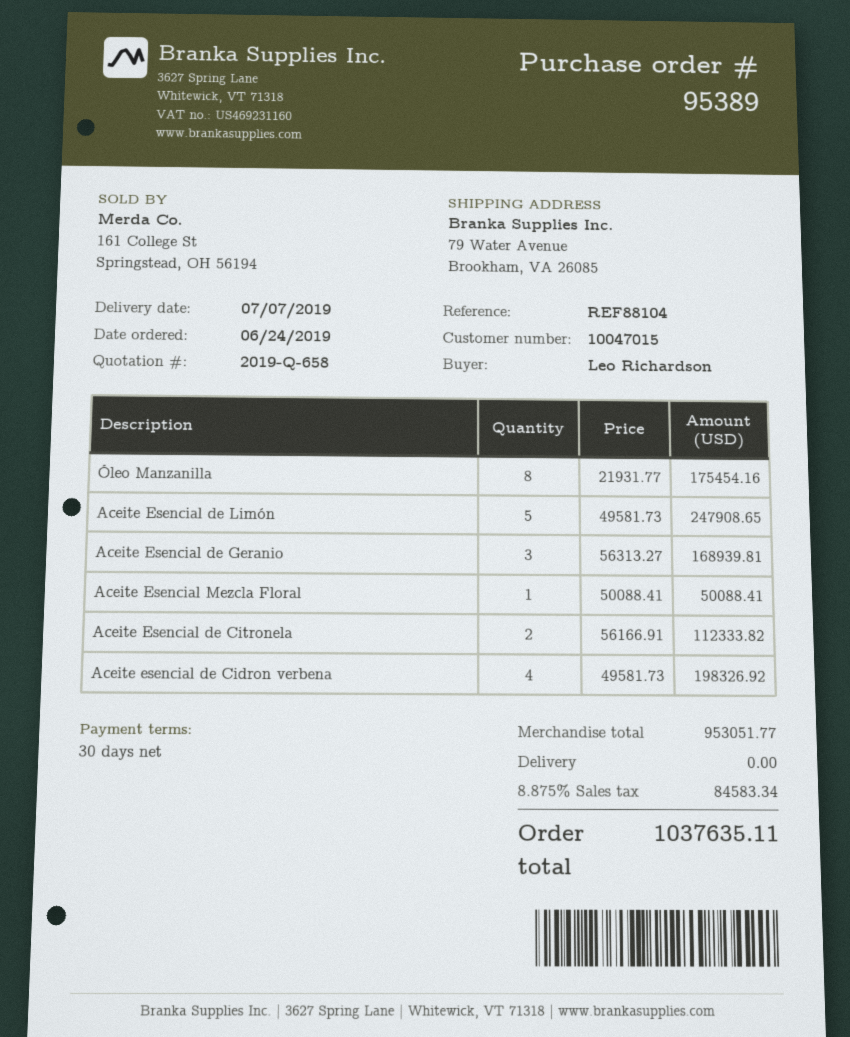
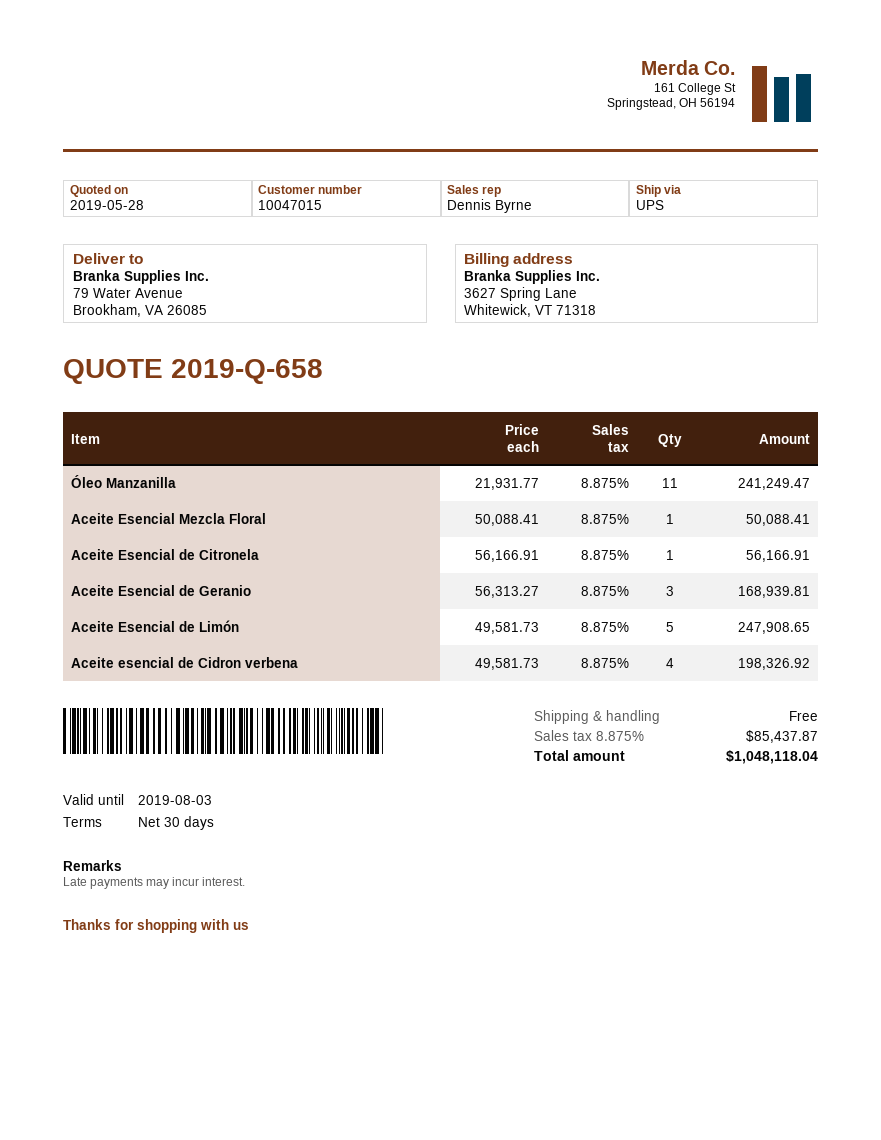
Óleo Manzanilla: 8 x 21931.77 = 175454.16 -> 11 x 21931.77 = 241249.47
Aceite Esencial de Citronela: 2 x 56166.91 = 112333.82 -> 1 x 56166.91 = 56166.91
tax: 8.875% = 84583.34 -> 8.875% = 85437.87
total: 1037635.11 -> 1048118.04

